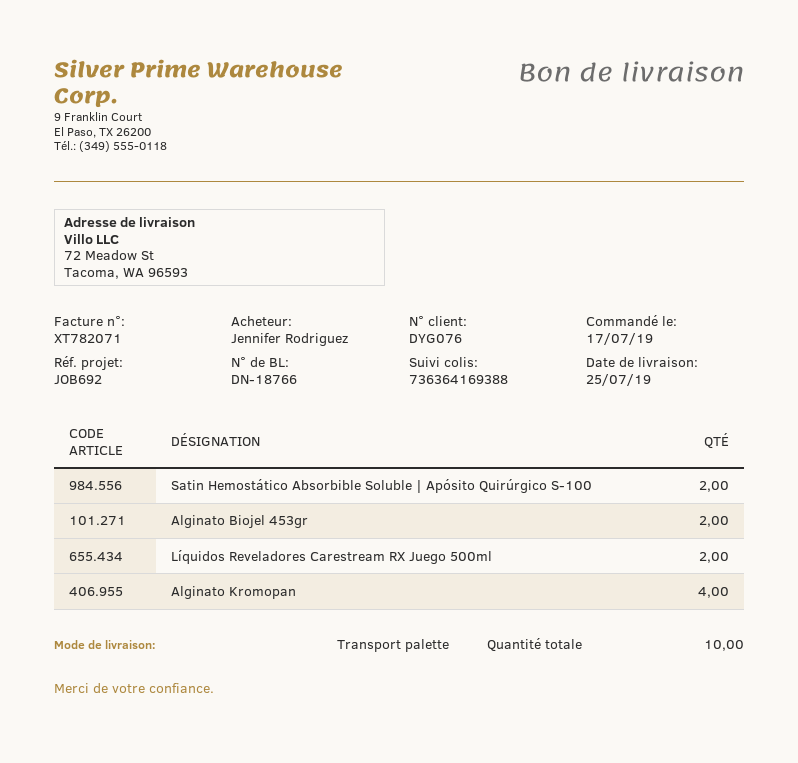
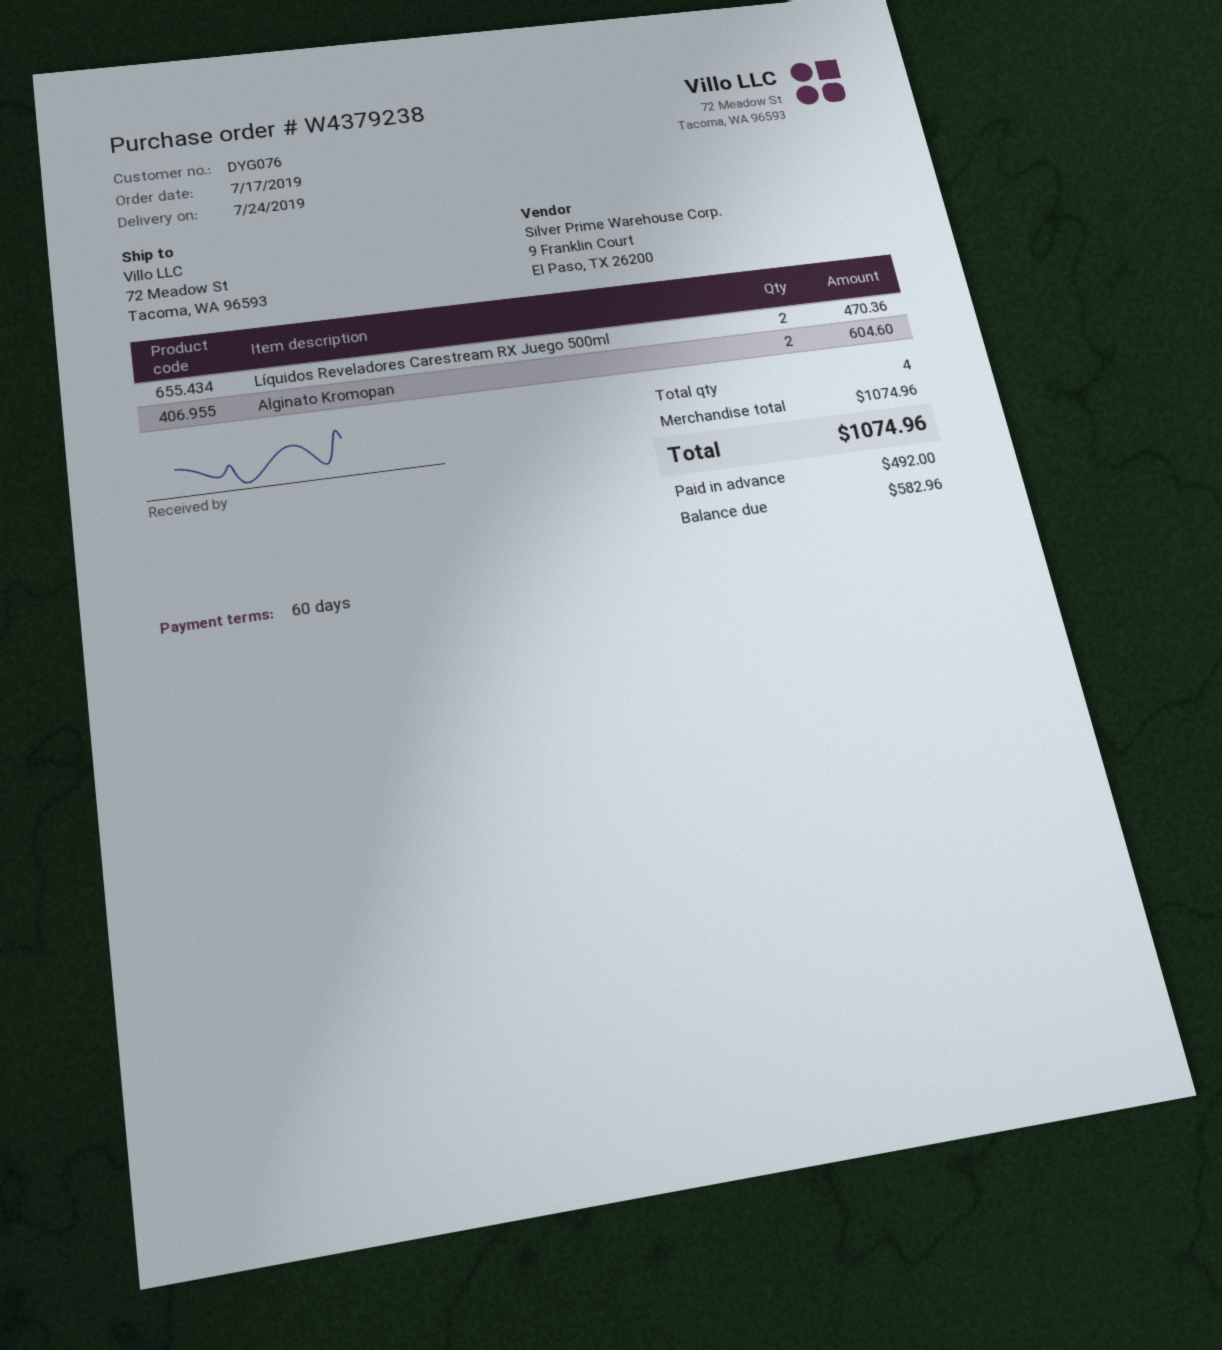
delivery date: 2019-07-25 -> 2019-07-24
Satin Hemostático Absorbible Soluble | Apósito Quirúrgico S-100: 2 -> none
Alginato Biojel 453gr: 2 -> none
Alginato Kromopan: 4 -> 2
total quantity: 10 -> 4

